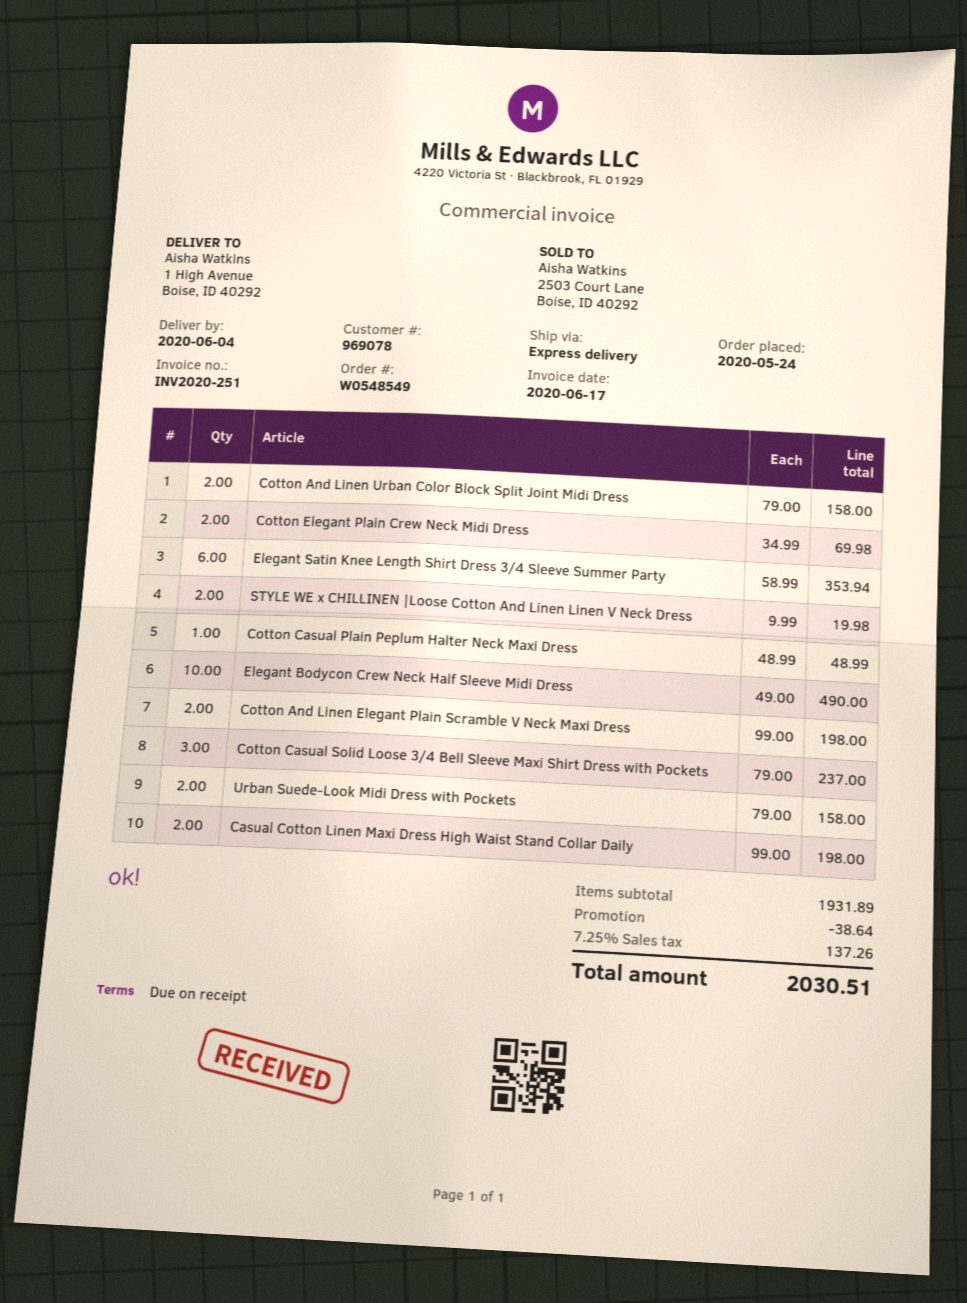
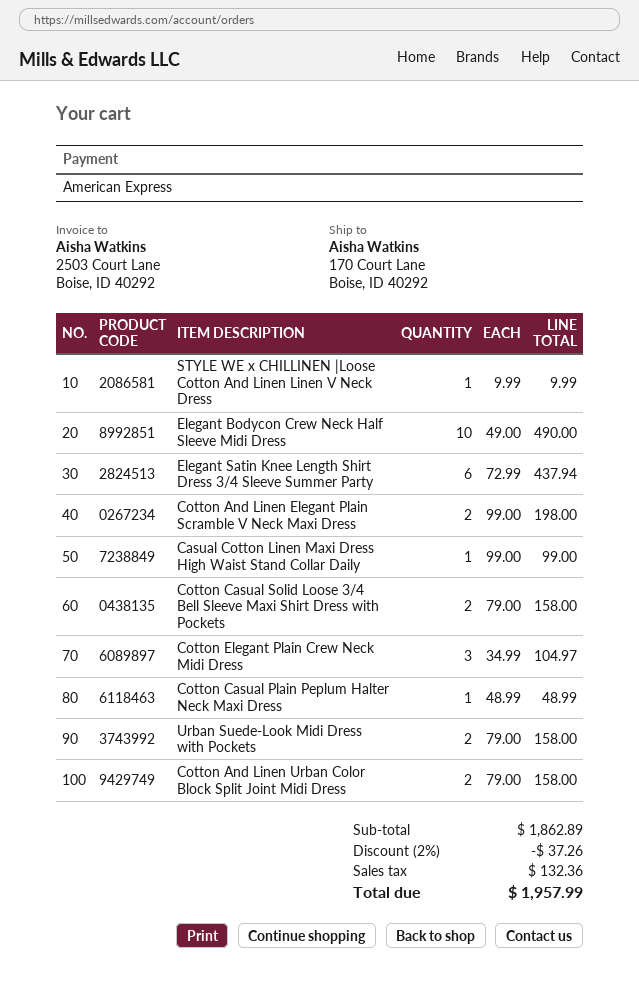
ship to: 1 High Avenue, Boise, ID 40292 -> 170 Court Lane, Boise, ID 40292
Cotton Elegant Plain Crew Neck Midi Dress: 2 x 34.99 = 69.98 -> 3 x 34.99 = 104.97
Elegant Satin Knee Length Shirt Dress 3/4 Sleeve Summer Party: 6 x 58.99 = 353.94 -> 6 x 72.99 = 437.94
STYLE WE x CHILLINEN |Loose Cotton And Linen Linen V Neck Dress: 2 x 9.99 = 19.98 -> 1 x 9.99 = 9.99
Cotton Casual Solid Loose 3/4 Bell Sleeve Maxi Shirt Dress with Pockets: 3 x 79.00 = 237.00 -> 2 x 79.00 = 158.00
Casual Cotton Linen Maxi Dress High Waist Stand Collar Daily: 2 x 99.00 = 198.00 -> 1 x 99.00 = 99.00
subtotal: 1931.89 -> 1862.89
discount: 38.64 -> 37.26
tax: 137.26 -> 132.36
total: 2030.51 -> 1957.99

